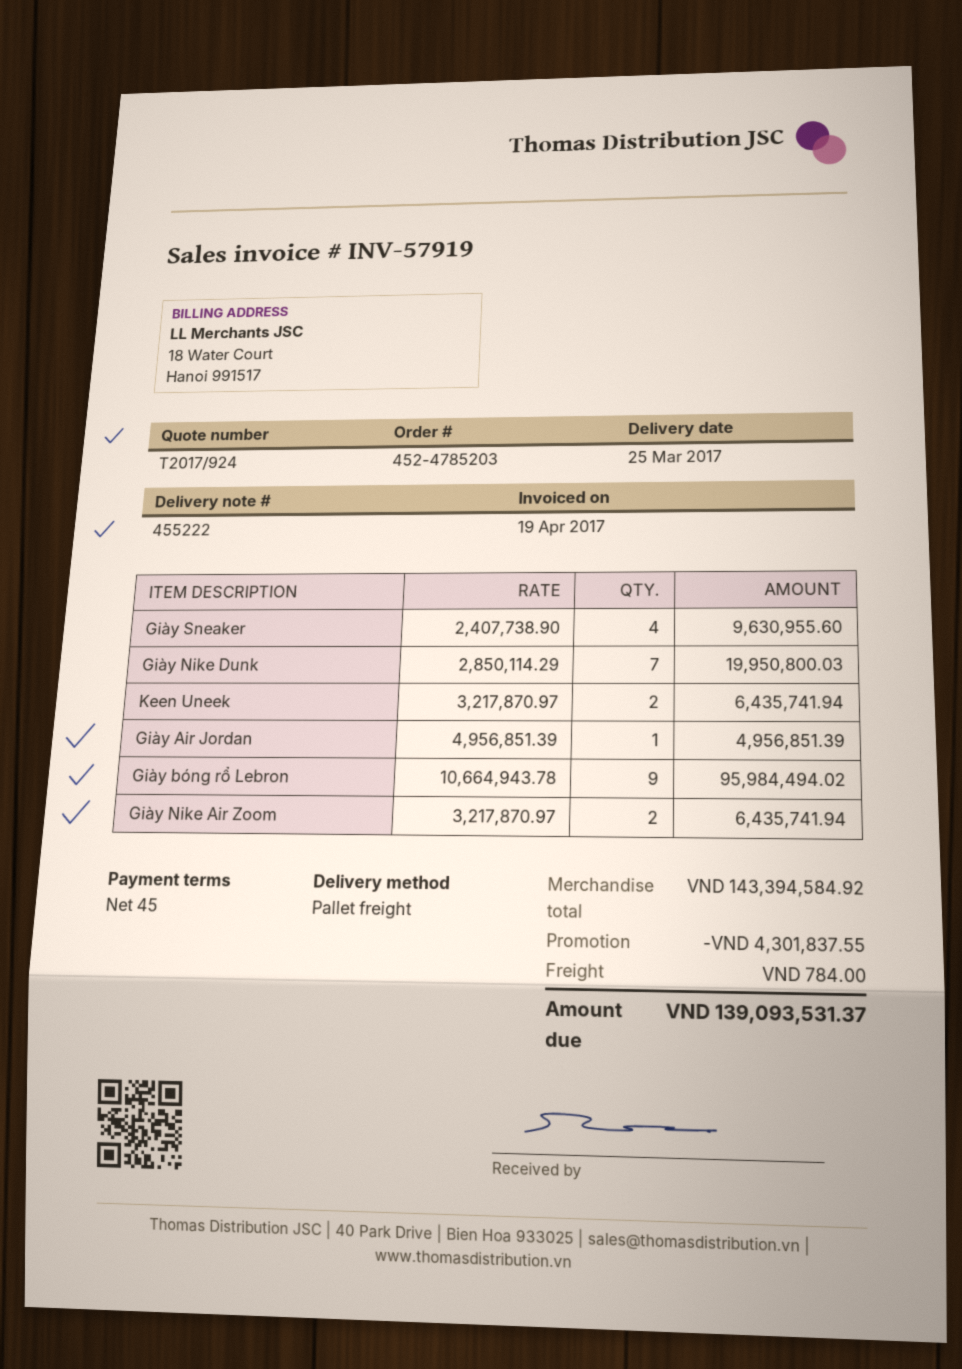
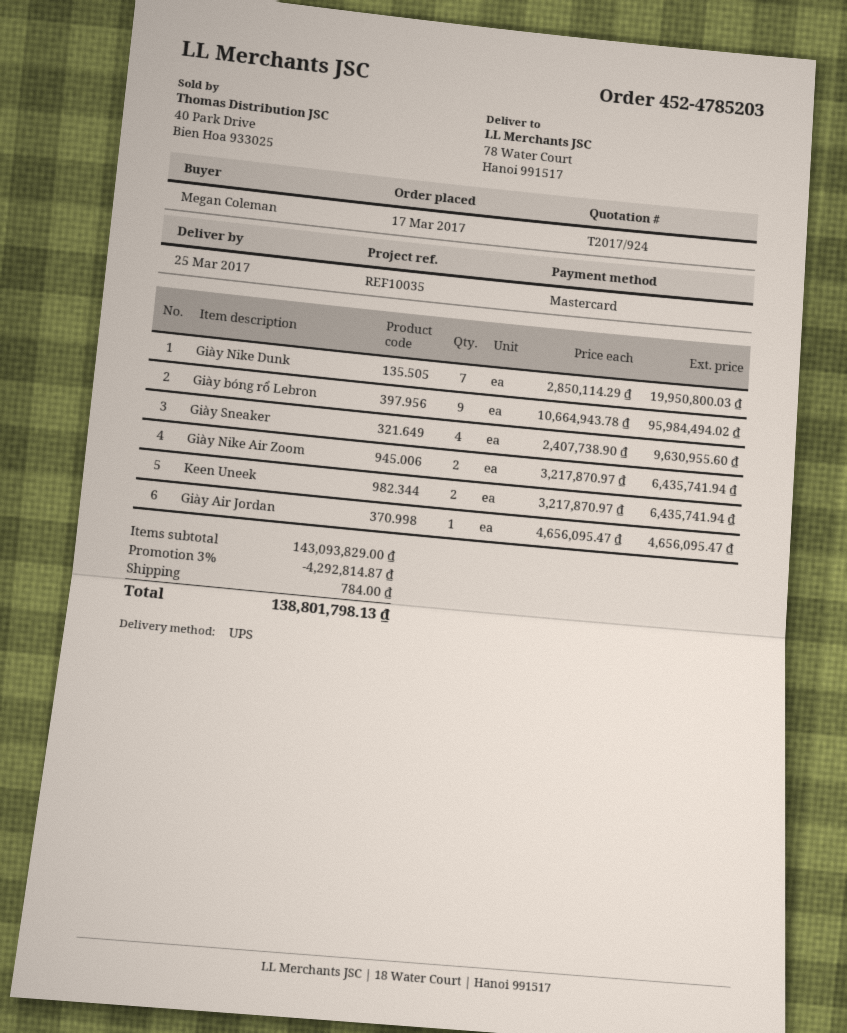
shipping method: pallet freight -> UPS
Giày Air Jordan: 1 x 4956851.39 = 4956851.39 -> 1 x 4656095.47 = 4656095.47
subtotal: 143394584.92 -> 143093829.00
discount: 4301837.55 -> 4292814.87
total: 139093531.37 -> 138801798.13

